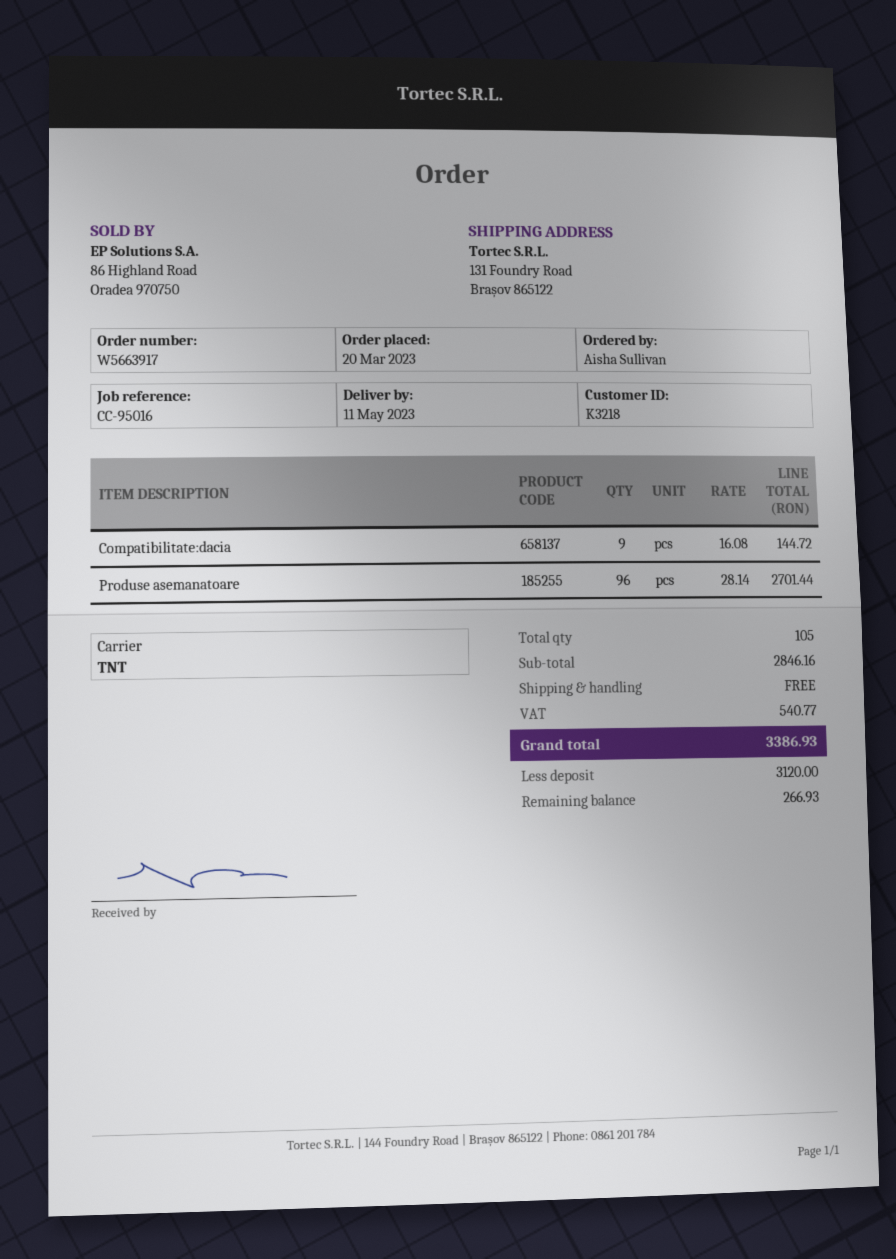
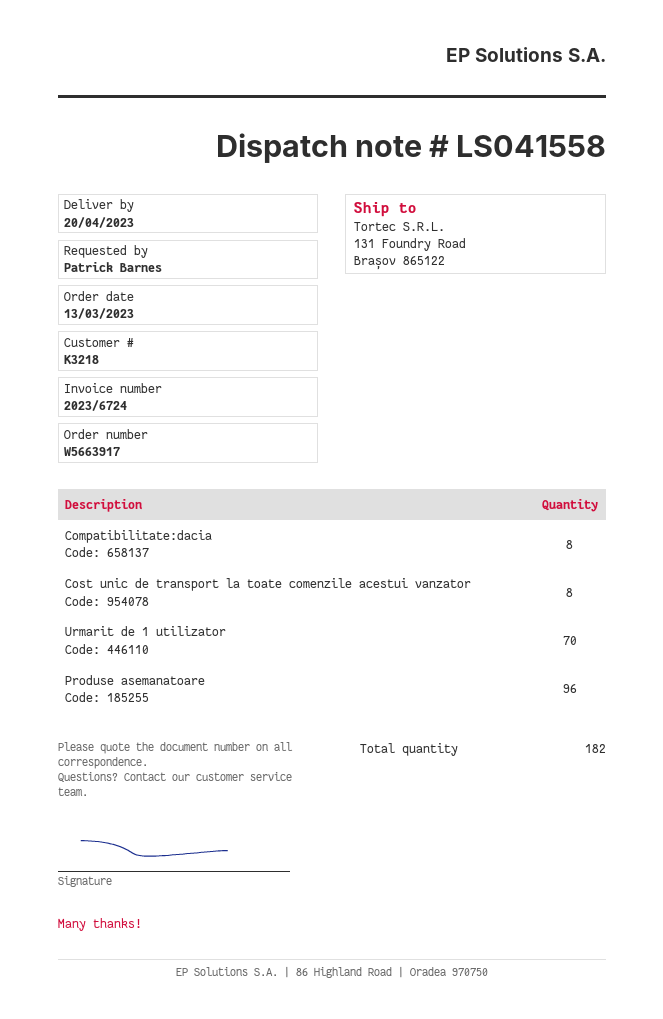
order date: 2023-03-20 -> 2023-03-13
delivery date: 2023-05-11 -> 2023-04-20
ordered by: Aisha Sullivan -> Patrick Barnes
Compatibilitate:dacia: 9 -> 8
Cost unic de transport la toate comenzile acestui vanzator: none -> 8
Urmarit de 1 utilizator: none -> 70
total quantity: 105 -> 182

